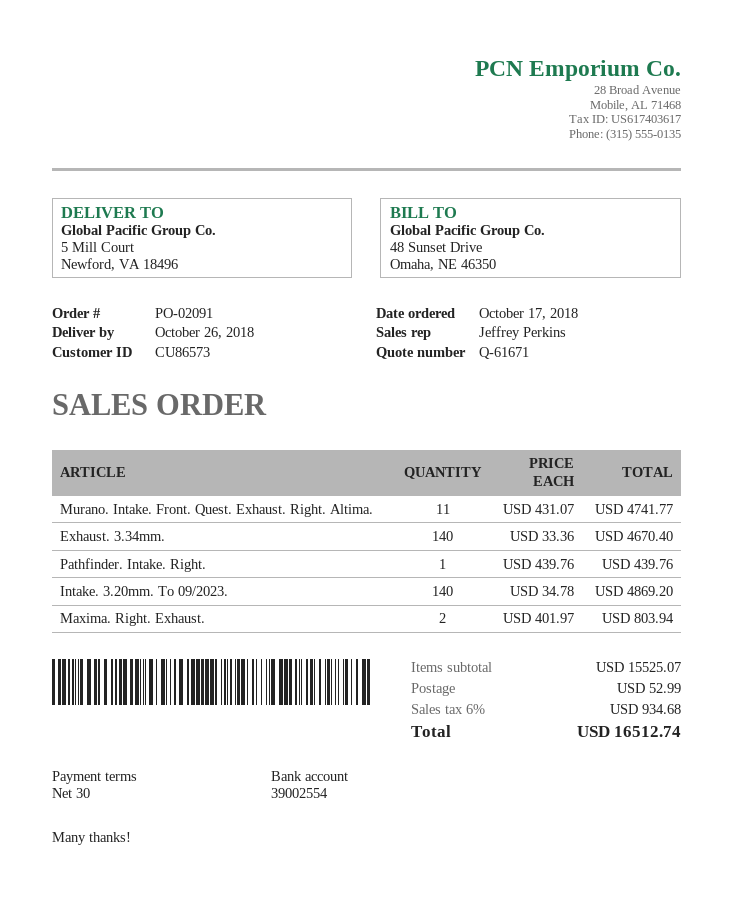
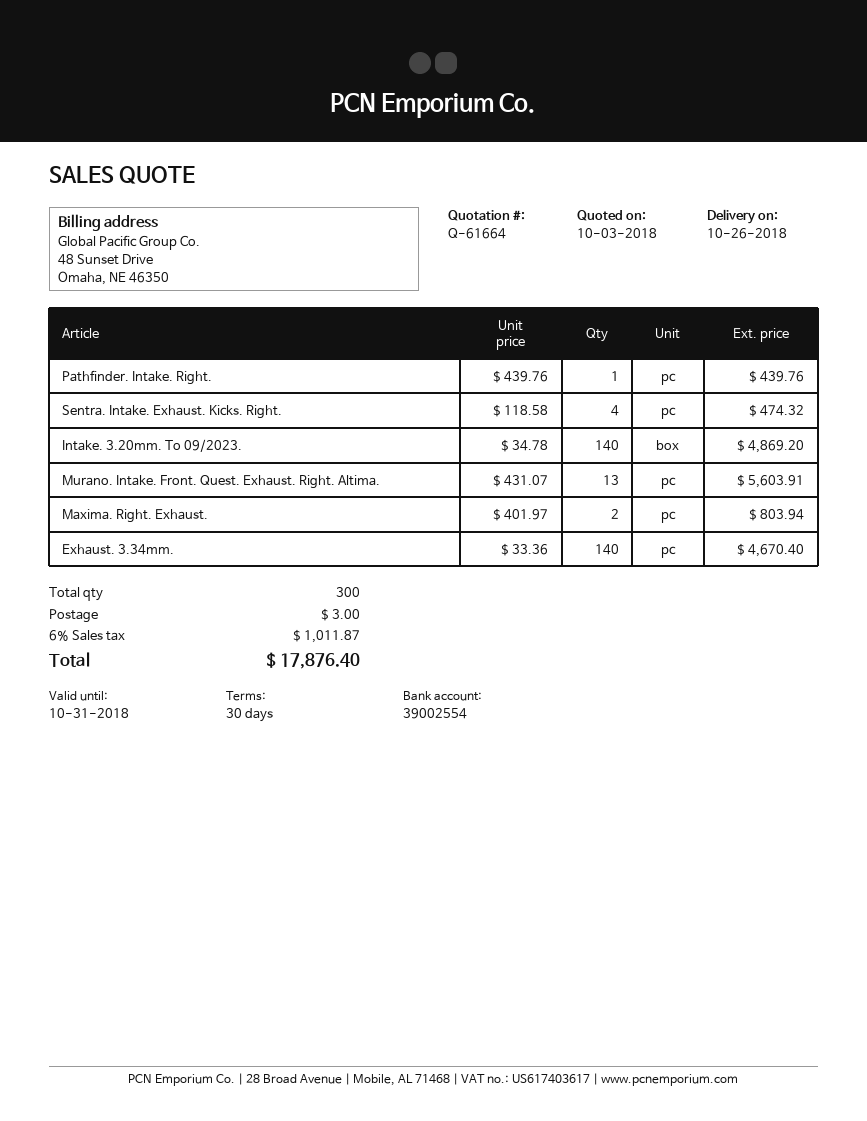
quote number: Q-61671 -> Q-61664
Murano. Intake. Front. Quest. Exhaust. Right. Altima.: 11 x 431.07 = 4741.77 -> 13 x 431.07 = 5603.91
Sentra. Intake. Exhaust. Kicks. Right.: none -> 4 x 118.58 = 474.32
shipping: 52.99 -> 3.00
tax: 6% = 934.68 -> 6% = 1011.87
total: 16512.74 -> 17876.40

